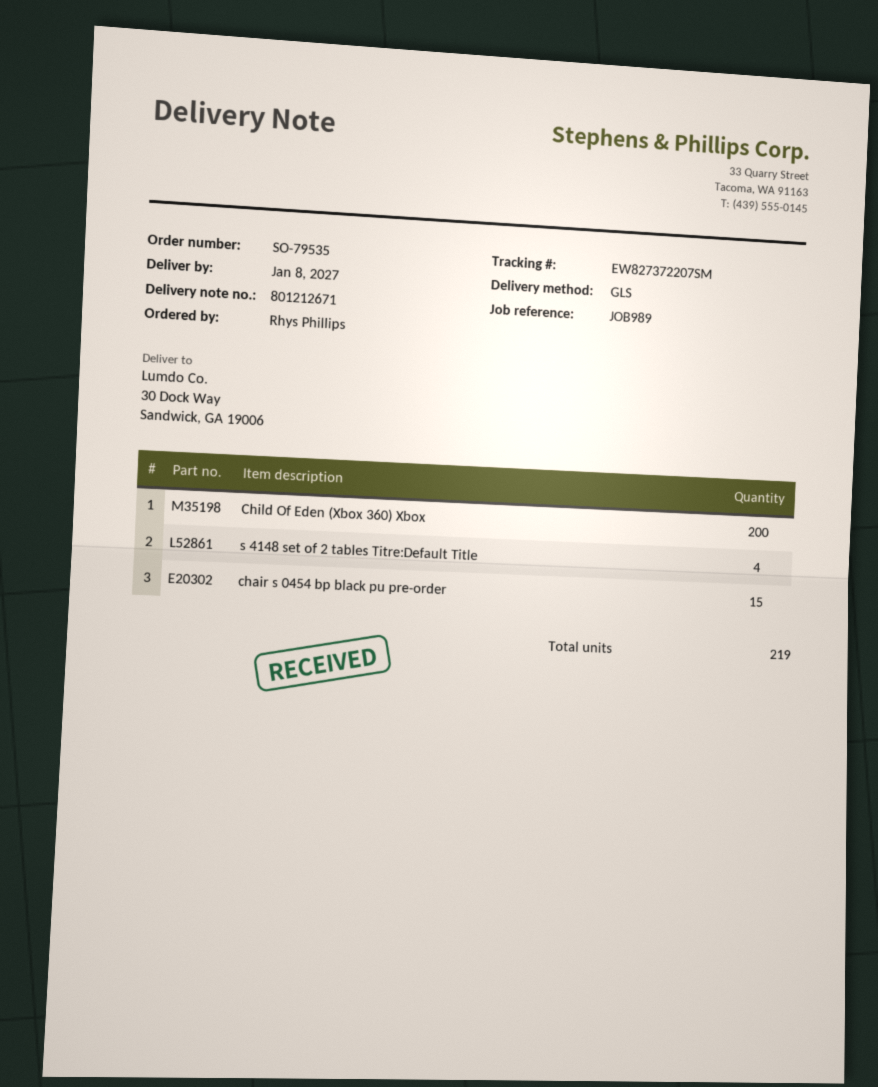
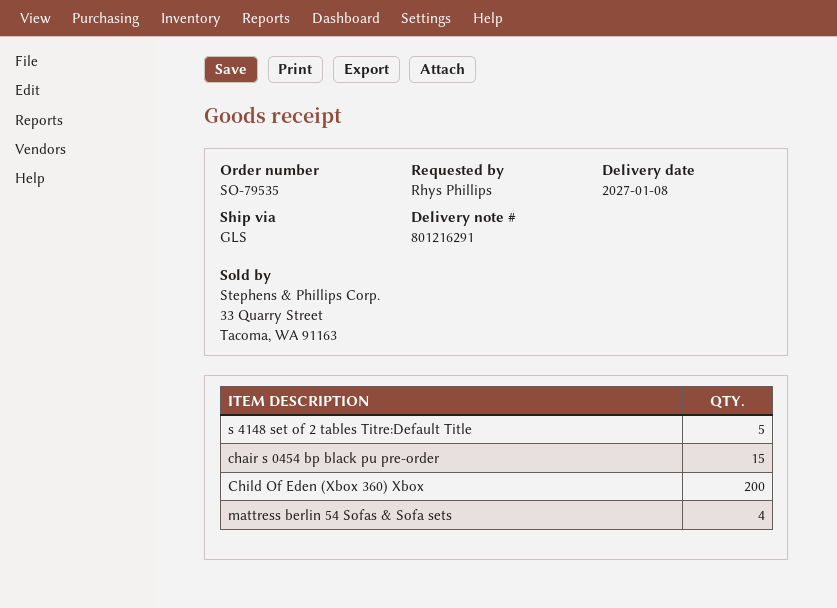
delivery note number: 801212671 -> 801216291
s 4148 set of 2 tables Titre:Default Title: 4 -> 5
mattress berlin 54 Sofas & Sofa sets: none -> 4

